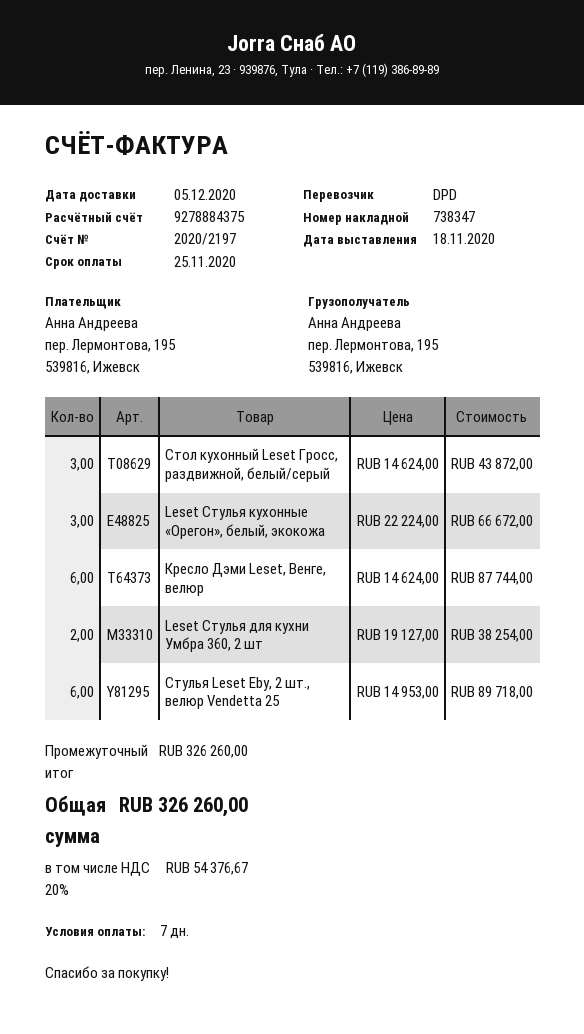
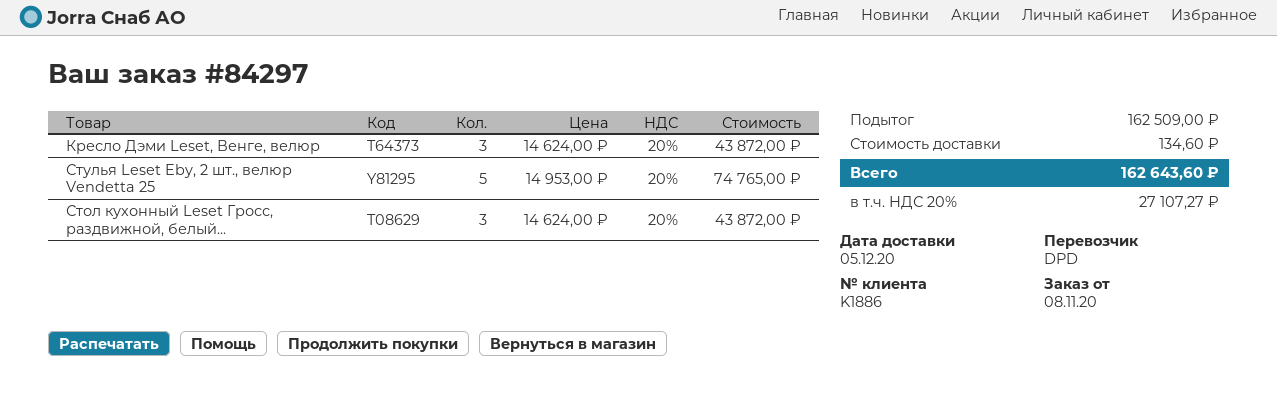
Leset Стулья кухонные «Орегон», белый, экокожа: 3 x 22224.00 = 66672.00 -> none
Кресло Дэми Leset, Венге, велюр: 6 x 14624.00 = 87744.00 -> 3 x 14624.00 = 43872.00
Leset Стулья для кухни Умбра 360, 2 шт: 2 x 19127.00 = 38254.00 -> none
Стулья Leset Eby, 2 шт., велюр Vendetta 25: 6 x 14953.00 = 89718.00 -> 5 x 14953.00 = 74765.00
subtotal: 326260.00 -> 162509.00
shipping: none -> 134.60
tax: 20% = 54376.67 -> 20% = 27107.27
total: 326260.00 -> 162643.60

